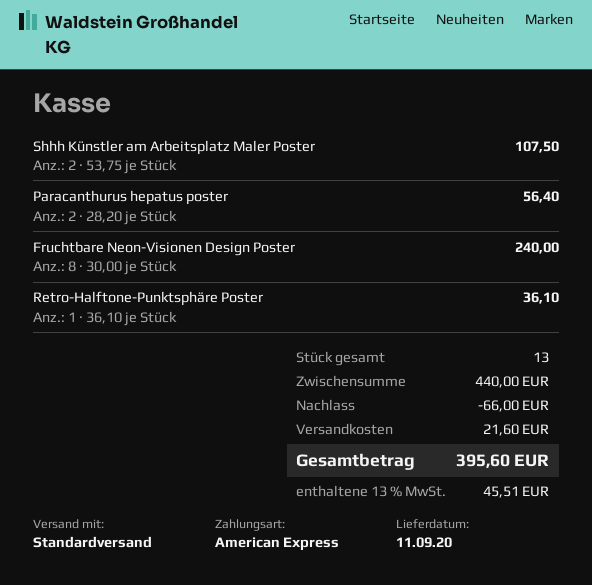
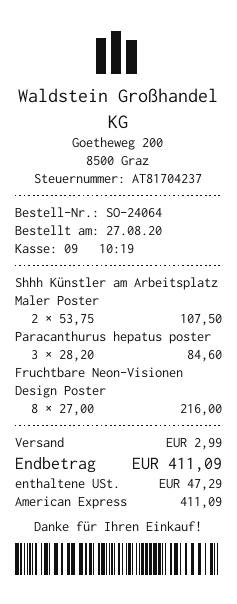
Paracanthurus hepatus poster: 2 x 28.20 = 56.40 -> 3 x 28.20 = 84.60
Fruchtbare Neon-Visionen Design Poster: 8 x 30.00 = 240.00 -> 8 x 27.00 = 216.00
Retro-Halftone-Punktsphäre Poster: 1 x 36.10 = 36.10 -> none
discount: 66.00 -> none
shipping: 21.60 -> 2.99
tax: 45.51 -> 47.29
total: 395.60 -> 411.09

